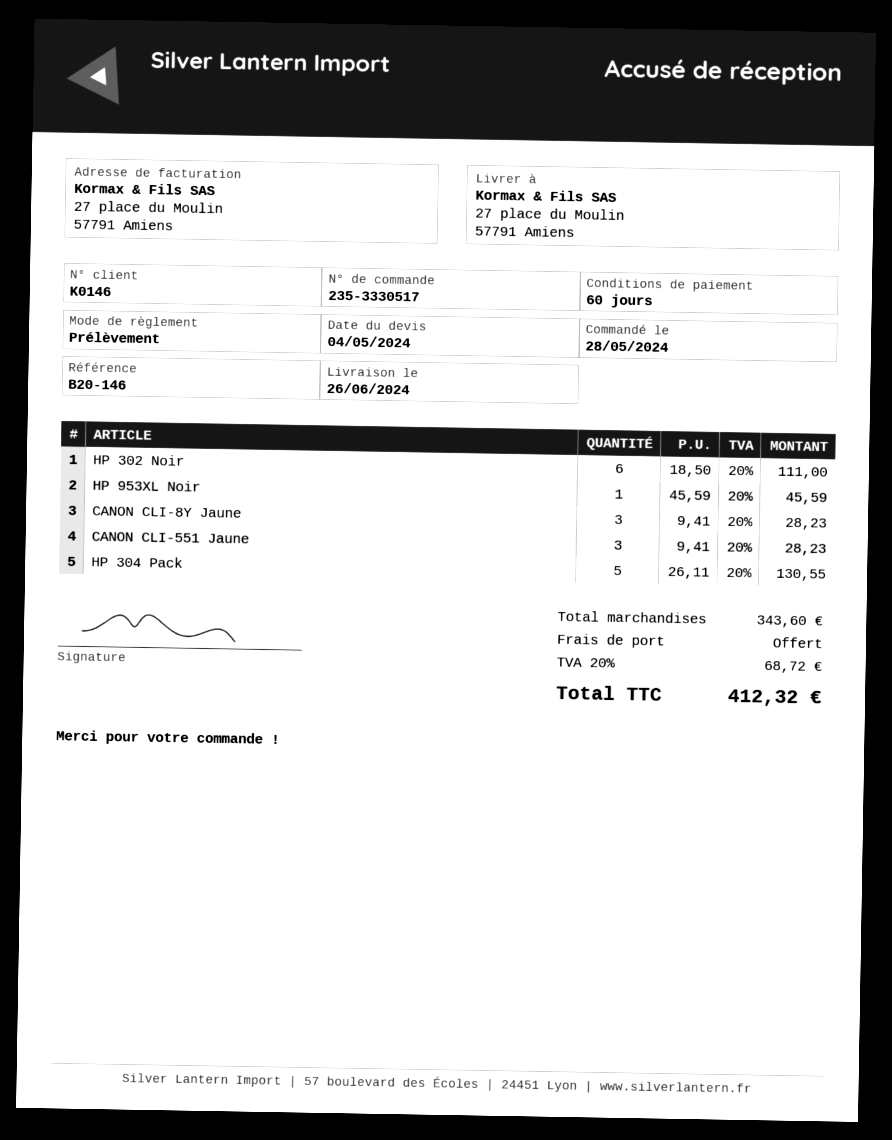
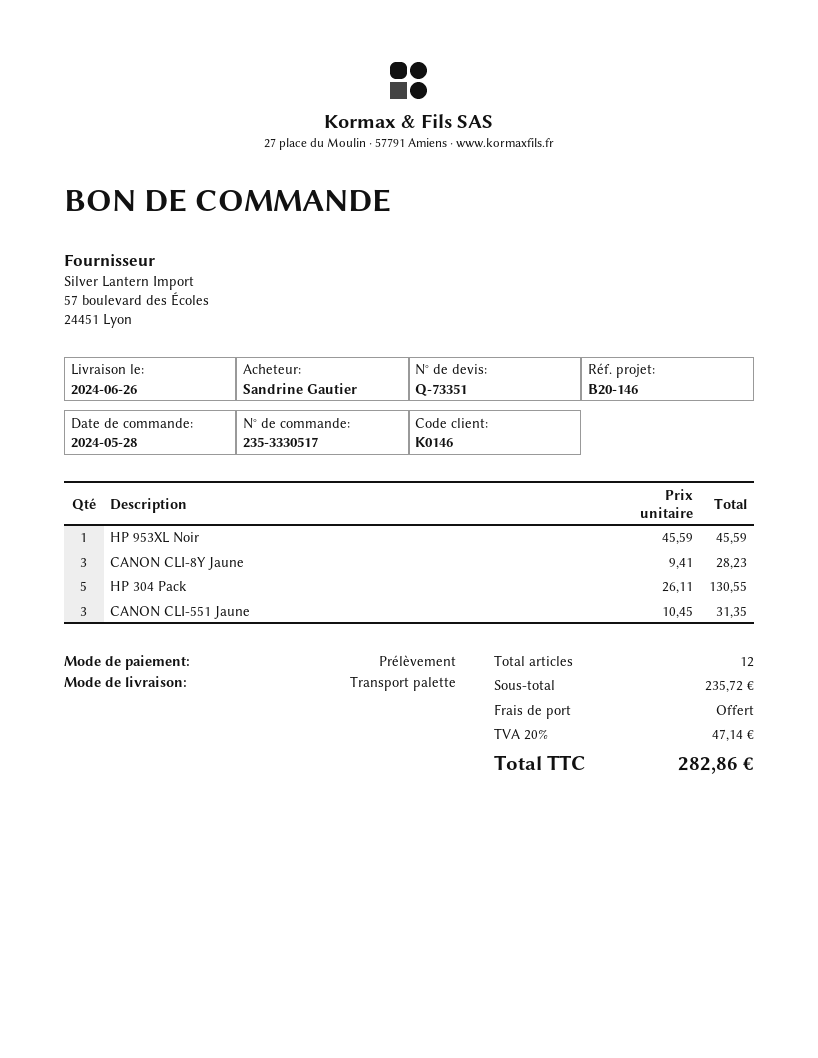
HP 302 Noir: 6 x 18.50 = 111.00 -> none
CANON CLI-551 Jaune: 3 x 9.41 = 28.23 -> 3 x 10.45 = 31.35
subtotal: 343.60 -> 235.72
tax: 20% = 68.72 -> 20% = 47.14
total: 412.32 -> 282.86

